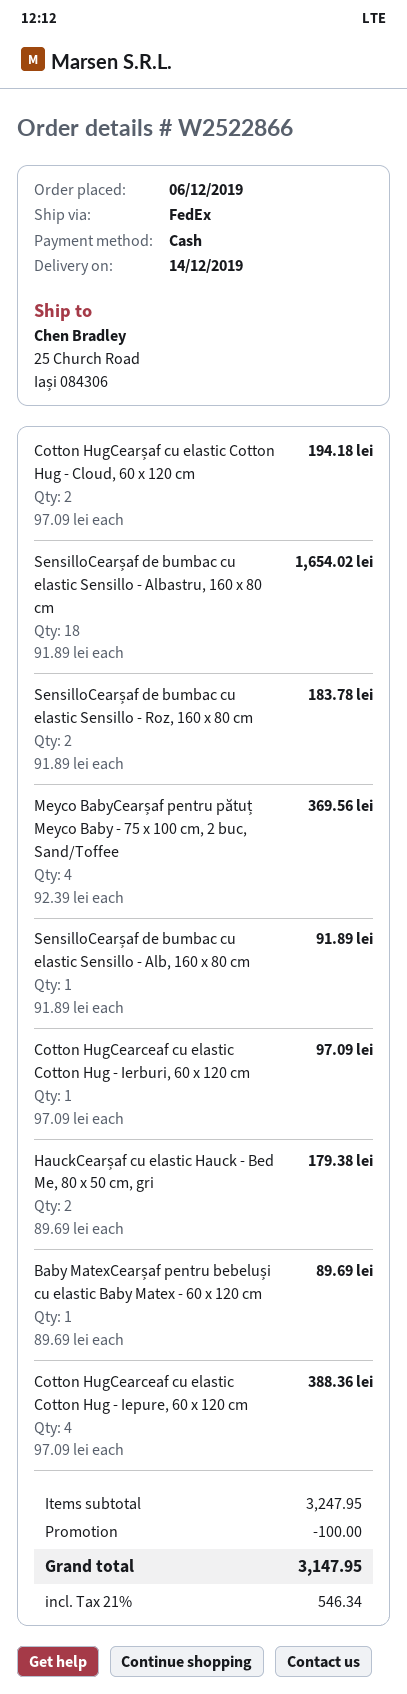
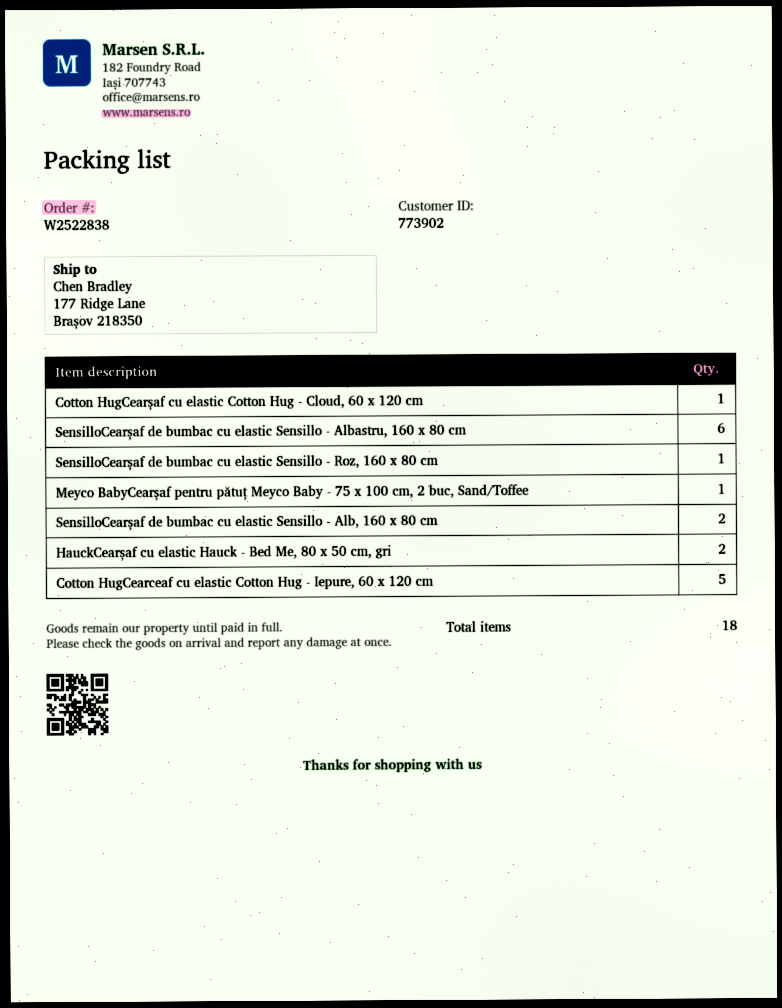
order number: W2522866 -> W2522838
ship to: 25 Church Road, Iași 084306 -> 177 Ridge Lane, Brașov 218350
Cotton HugCearșaf cu elastic Cotton Hug - Cloud, 60 x 120 cm: 2 -> 1
SensilloCearșaf de bumbac cu elastic Sensillo - Albastru, 160 х 80 cm: 18 -> 6
SensilloCearșaf de bumbac cu elastic Sensillo - Roz, 160 х 80 cm: 2 -> 1
Meyco BabyCearșaf pentru pătuț Meyco Baby - 75 х 100 cm, 2 buc, Sand/Toffee: 4 -> 1
SensilloCearșaf de bumbac cu elastic Sensillo - Alb, 160 x 80 cm: 1 -> 2
Cotton HugCearceaf cu elastic Cotton Hug - Ierburi, 60 x 120 cm: 1 -> none
Baby MatexCearșaf pentru bebeluși cu elastic Baby Matex - 60 x 120 cm: 1 -> none
Cotton HugCearceaf cu elastic Cotton Hug - Iepure, 60 x 120 cm: 4 -> 5

